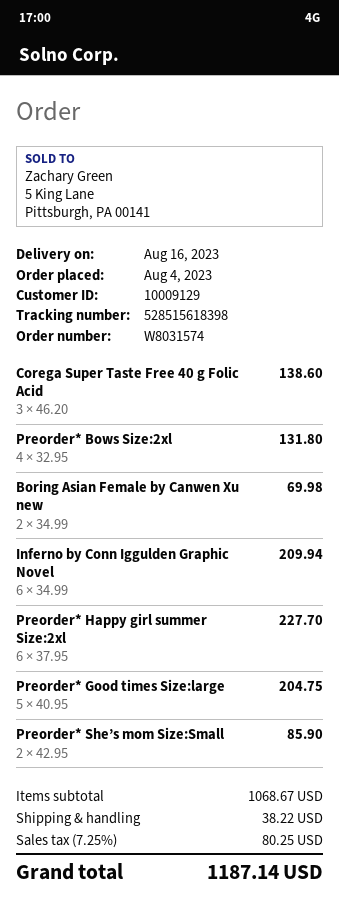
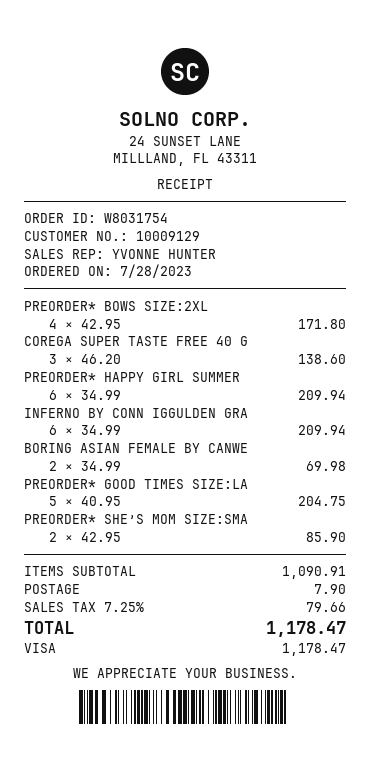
order number: W8031574 -> W8031754
order date: 2023-08-04 -> 2023-07-28
Preorder* Bows Size:2xl: 4 x 32.95 = 131.80 -> 4 x 42.95 = 171.80
Preorder* Happy girl summer Size:2xl: 6 x 37.95 = 227.70 -> 6 x 34.99 = 209.94
subtotal: 1068.67 -> 1090.91
shipping: 38.22 -> 7.90
tax: 7.25% = 80.25 -> 7.25% = 79.66
total: 1187.14 -> 1178.47

